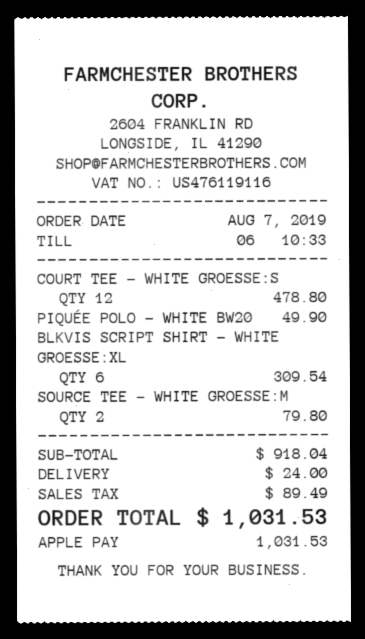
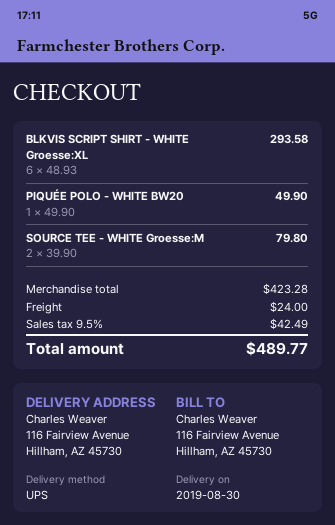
COURT TEE - WHITE GROESSE:S: 12 for 478.80 -> none
BLKVIS SCRIPT SHIRT - WHITE GROESSE:XL: 6 for 309.54 -> 6 for 293.58
subtotal: 918.04 -> 423.28
tax: 89.49 -> 42.49
total: 1031.53 -> 489.77

